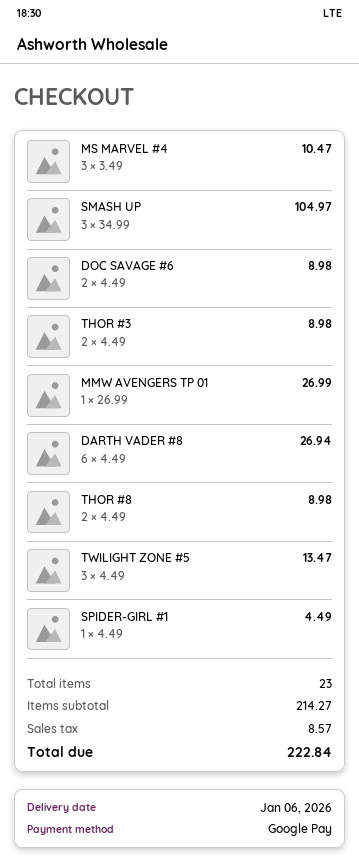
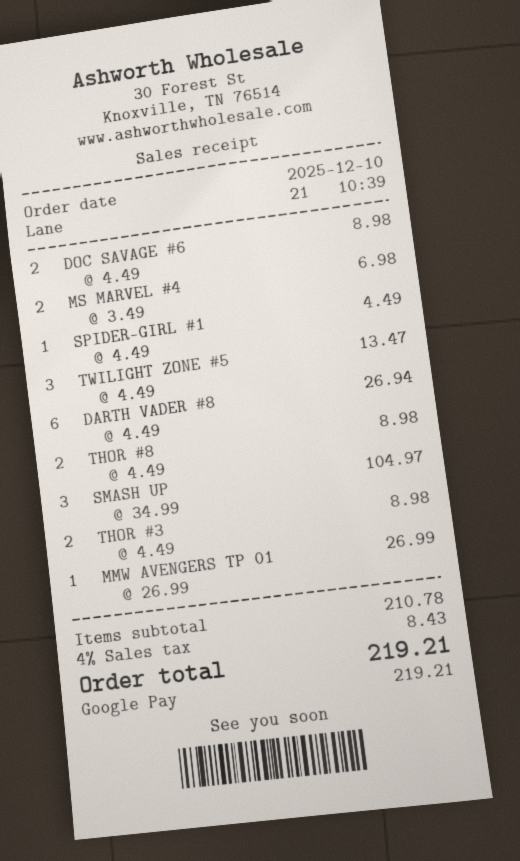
MS MARVEL #4: 3 x 3.49 = 10.47 -> 2 x 3.49 = 6.98
subtotal: 214.27 -> 210.78
tax: 8.57 -> 8.43
total: 222.84 -> 219.21

